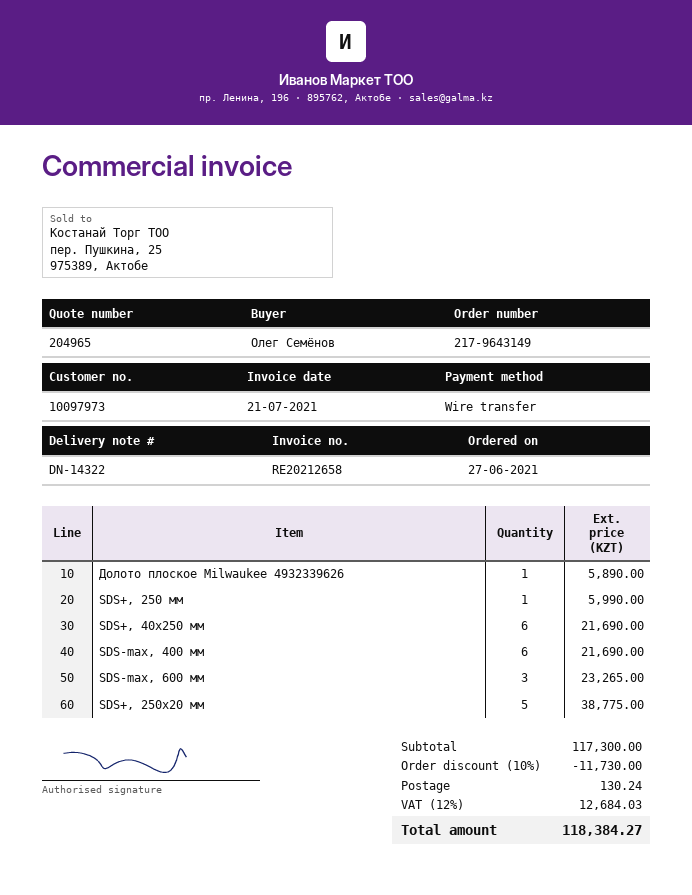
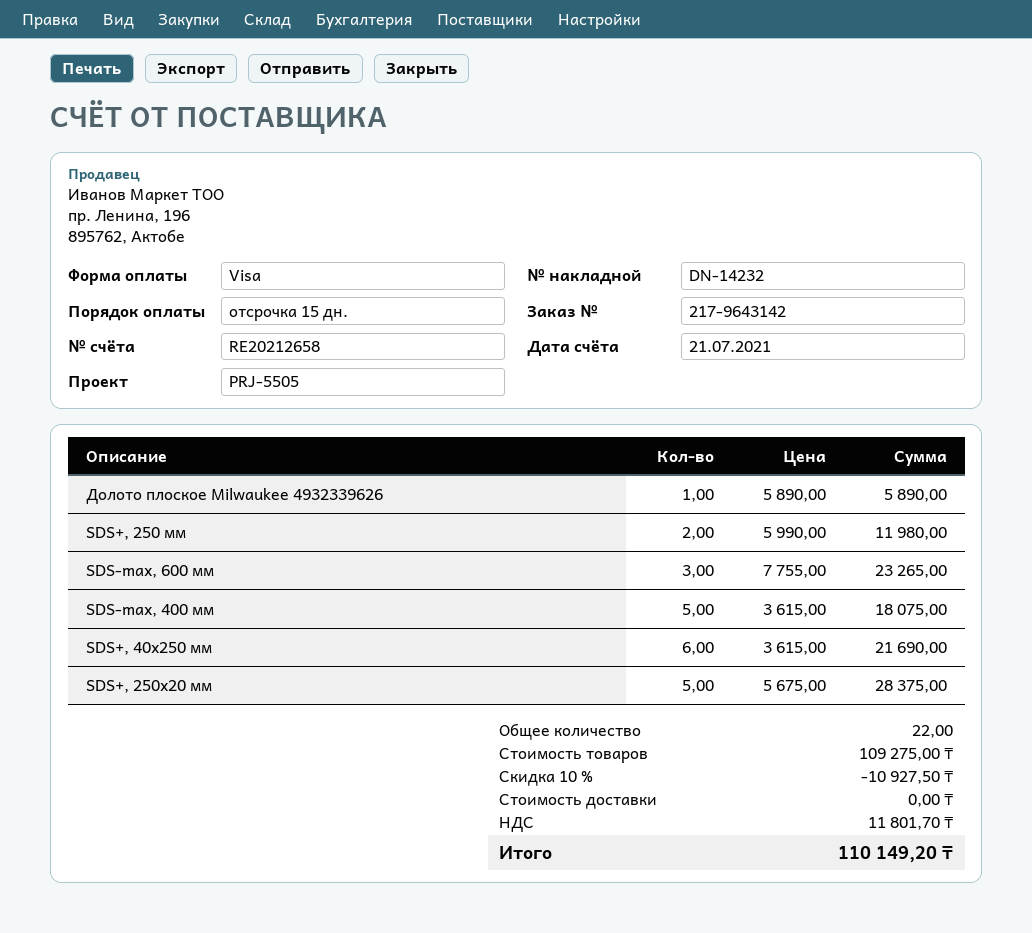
order number: 217-9643149 -> 217-9643142
delivery note number: DN-14322 -> DN-14232
payment method: bank transfer -> Visa
SDS+, 250 мм: 1 for 5990.00 -> 2 for 11980.00
SDS-max, 400 мм: 6 for 21690.00 -> 5 for 18075.00
SDS+, 250х20 мм: 5 for 38775.00 -> 5 for 28375.00
subtotal: 117300.00 -> 109275.00
discount: 10% = 11730.00 -> 10% = 10927.50
shipping: 130.24 -> 0.00
tax: 12684.03 -> 11801.70
total: 118384.27 -> 110149.20

